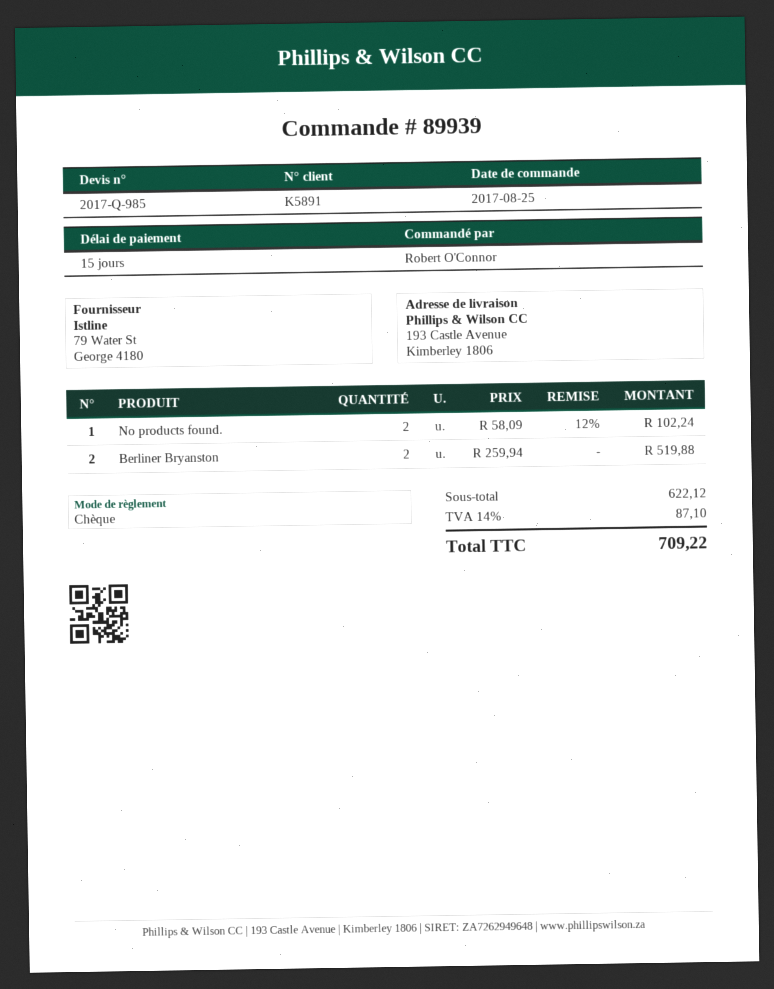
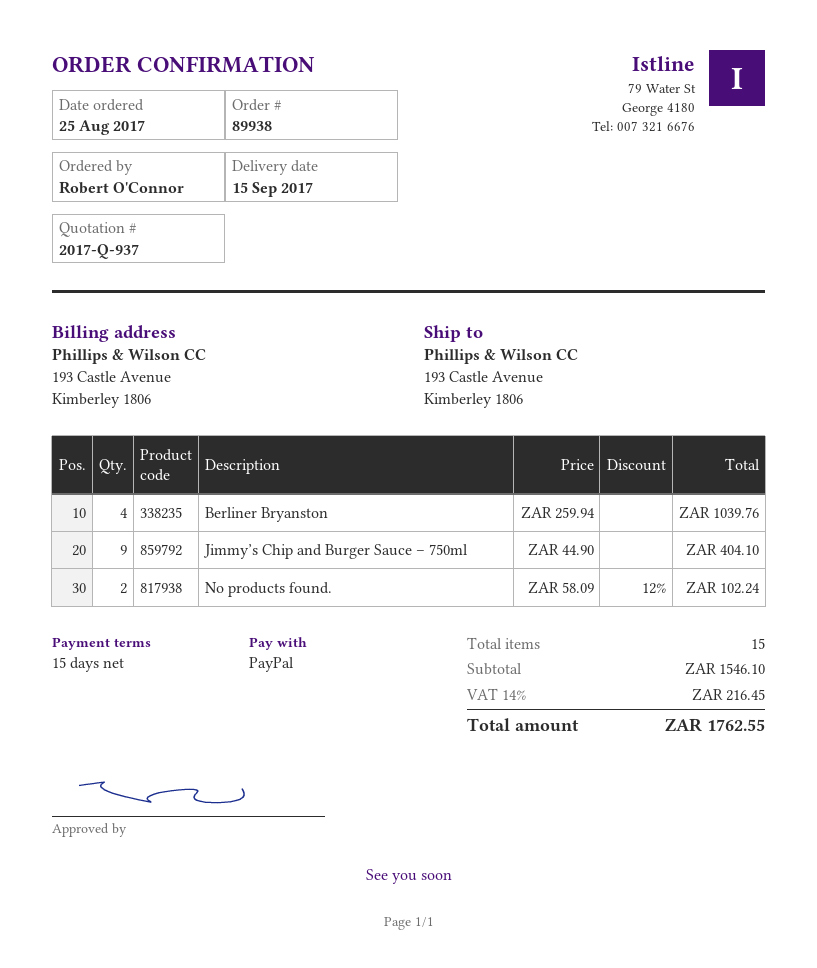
quote number: 2017-Q-985 -> 2017-Q-937
order number: 89939 -> 89938
payment method: cheque -> PayPal
Berliner Bryanston: 2 x 259.94 = 519.88 -> 4 x 259.94 = 1039.76
Jimmy’s Chip and Burger Sauce – 750ml: none -> 9 x 44.90 = 404.10
subtotal: 622.12 -> 1546.10
tax: 14% = 87.10 -> 14% = 216.45
total: 709.22 -> 1762.55

